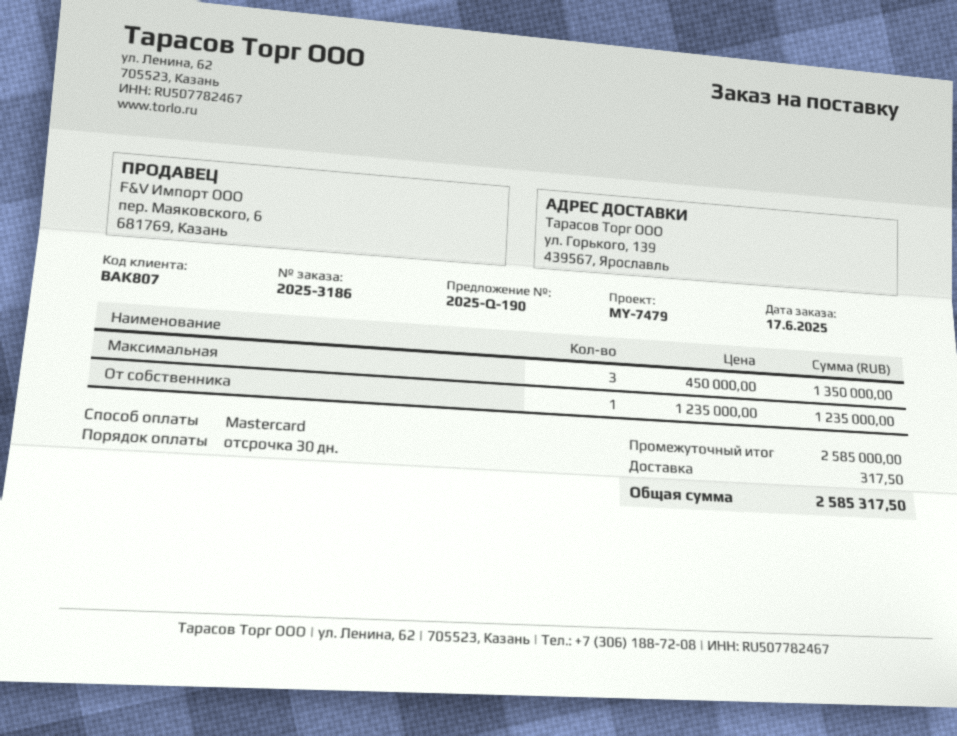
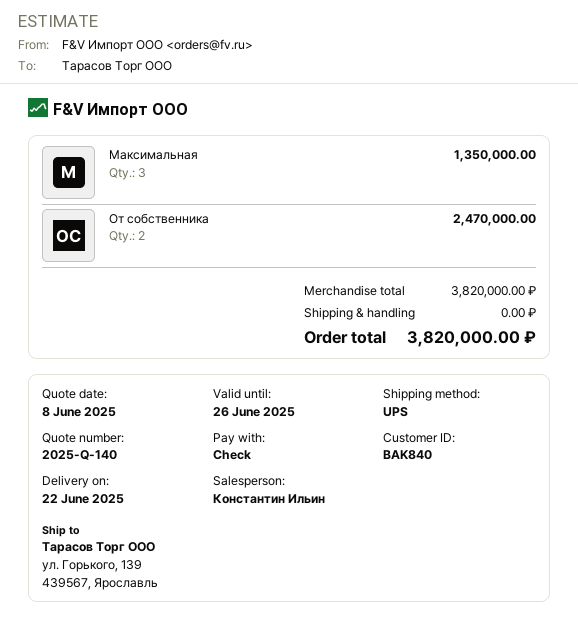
quote number: 2025-Q-190 -> 2025-Q-140
customer number: BAK807 -> BAK840
payment method: Mastercard -> cheque
От собственника: 1 for 1235000.00 -> 2 for 2470000.00
subtotal: 2585000.00 -> 3820000.00
shipping: 317.50 -> 0.00
total: 2585317.50 -> 3820000.00

